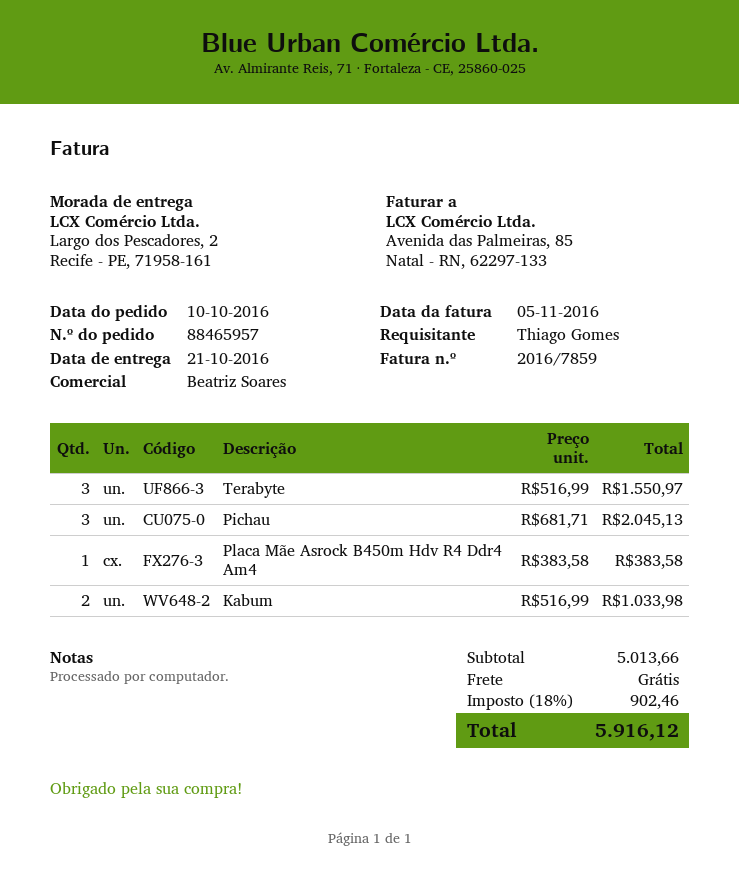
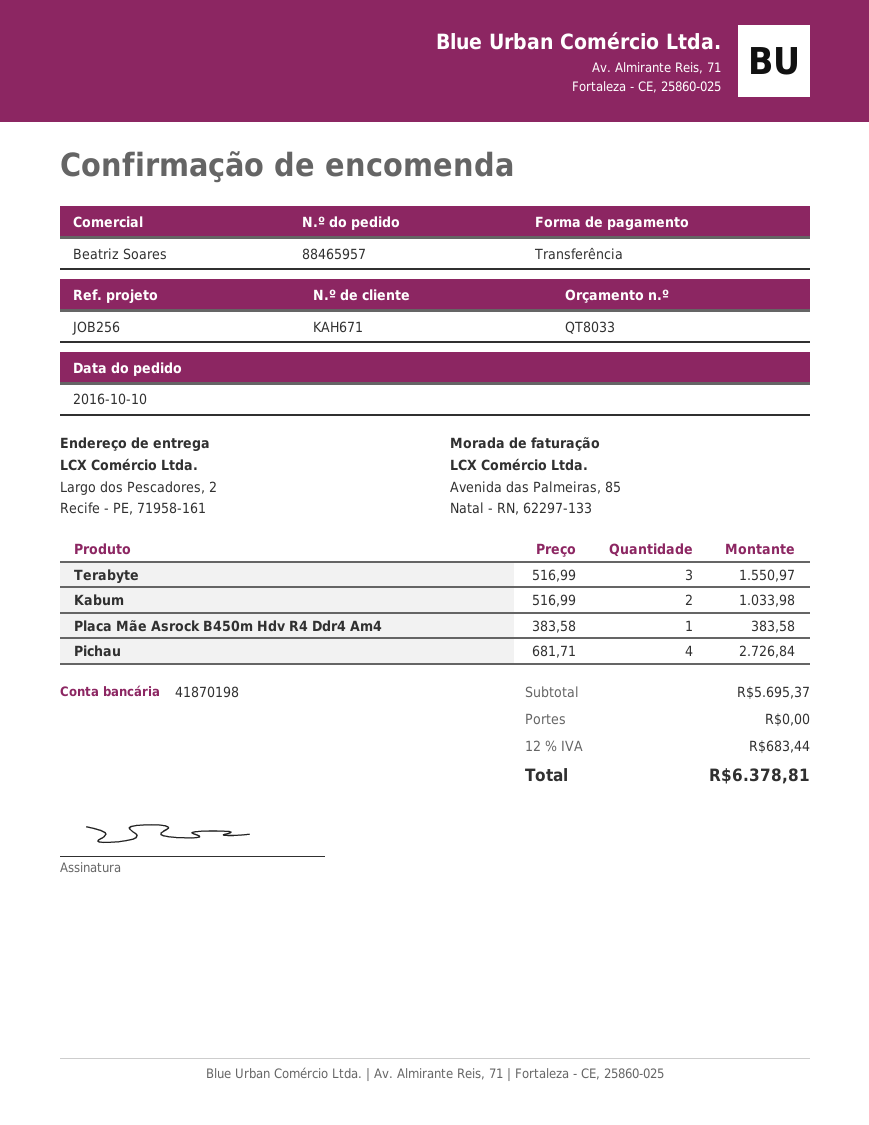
Pichau: 3 x 681.71 = 2045.13 -> 4 x 681.71 = 2726.84
subtotal: 5013.66 -> 5695.37
tax: 18% = 902.46 -> 12% = 683.44
total: 5916.12 -> 6378.81

